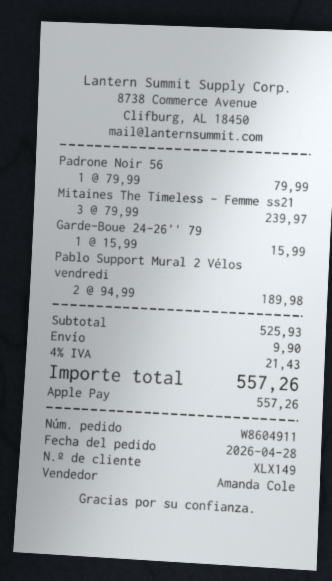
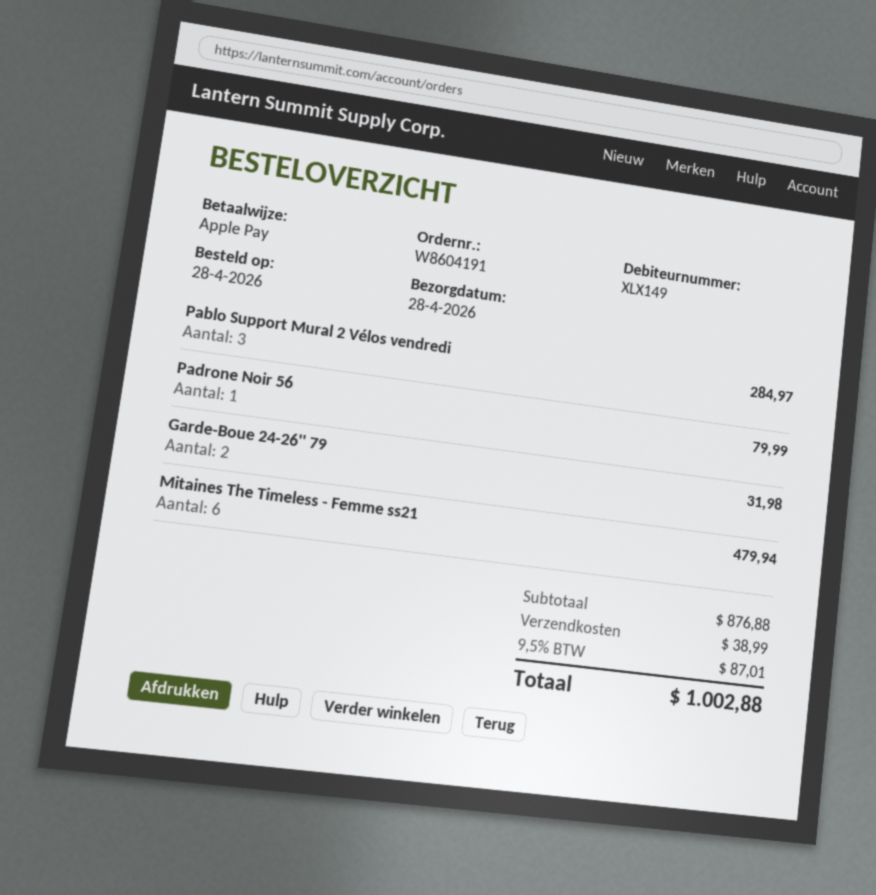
order number: W8604911 -> W8604191
Mitaines The Timeless - Femme ss21: 3 for 239.97 -> 6 for 479.94
Garde-Boue 24-26'' 79: 1 for 15.99 -> 2 for 31.98
Pablo Support Mural 2 Vélos vendredi: 2 for 189.98 -> 3 for 284.97
subtotal: 525.93 -> 876.88
shipping: 9.90 -> 38.99
tax: 4% = 21.43 -> 9.5% = 87.01
total: 557.26 -> 1002.88

